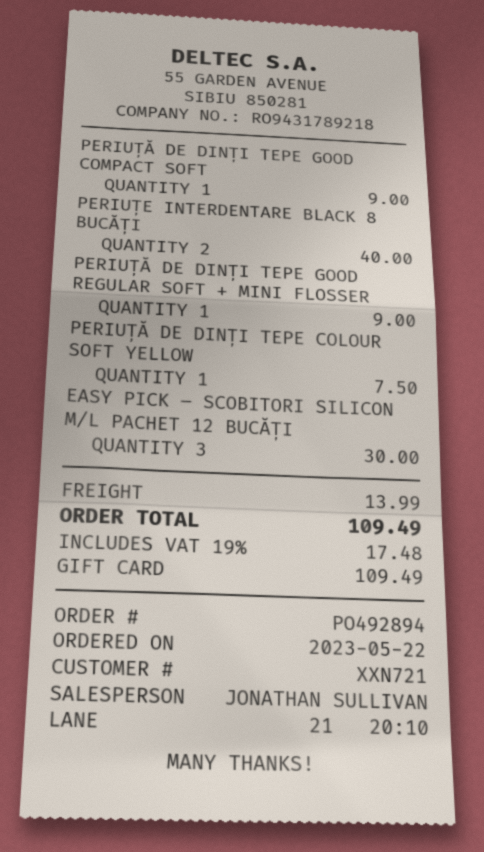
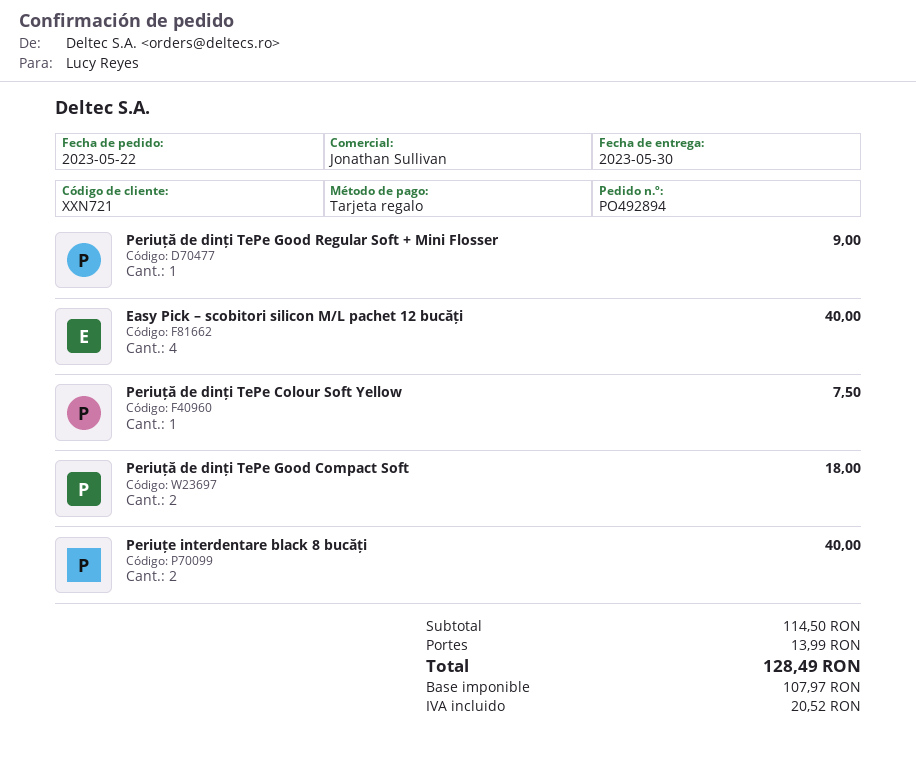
PERIUȚĂ DE DINȚI TEPE GOOD COMPACT SOFT: 1 for 9.00 -> 2 for 18.00
EASY PICK – SCOBITORI SILICON M/L PACHET 12 BUCĂȚI: 3 for 30.00 -> 4 for 40.00
tax: 17.48 -> 20.52
total: 109.49 -> 128.49

